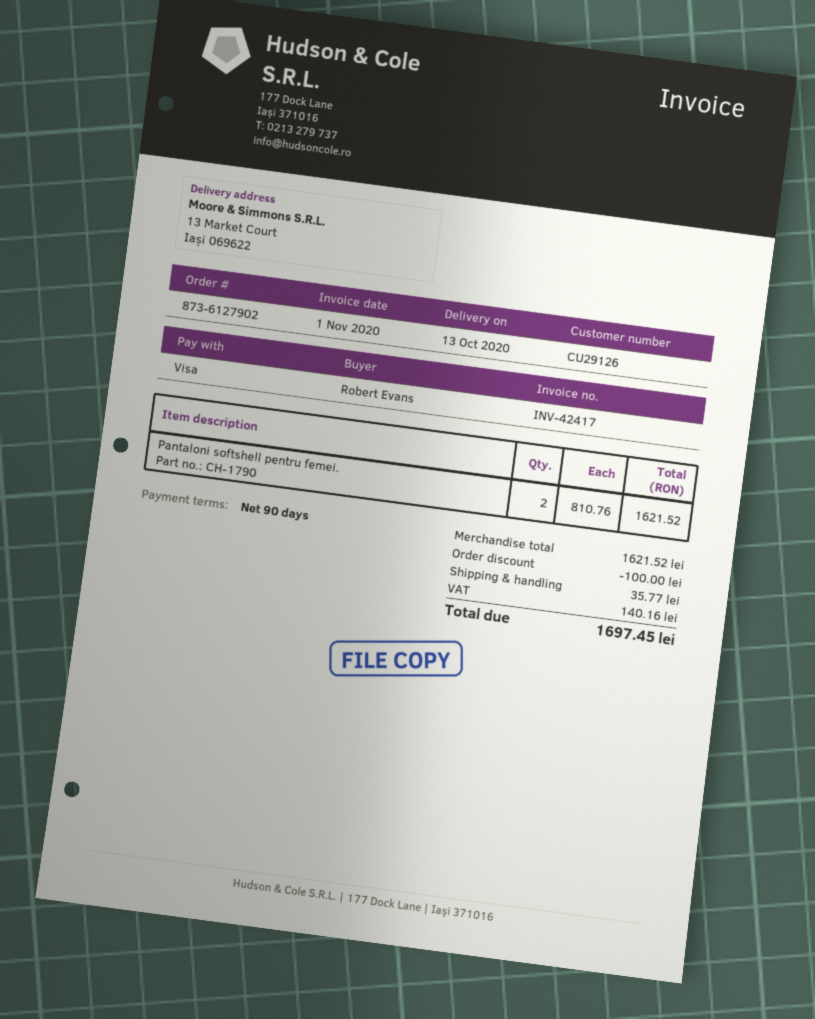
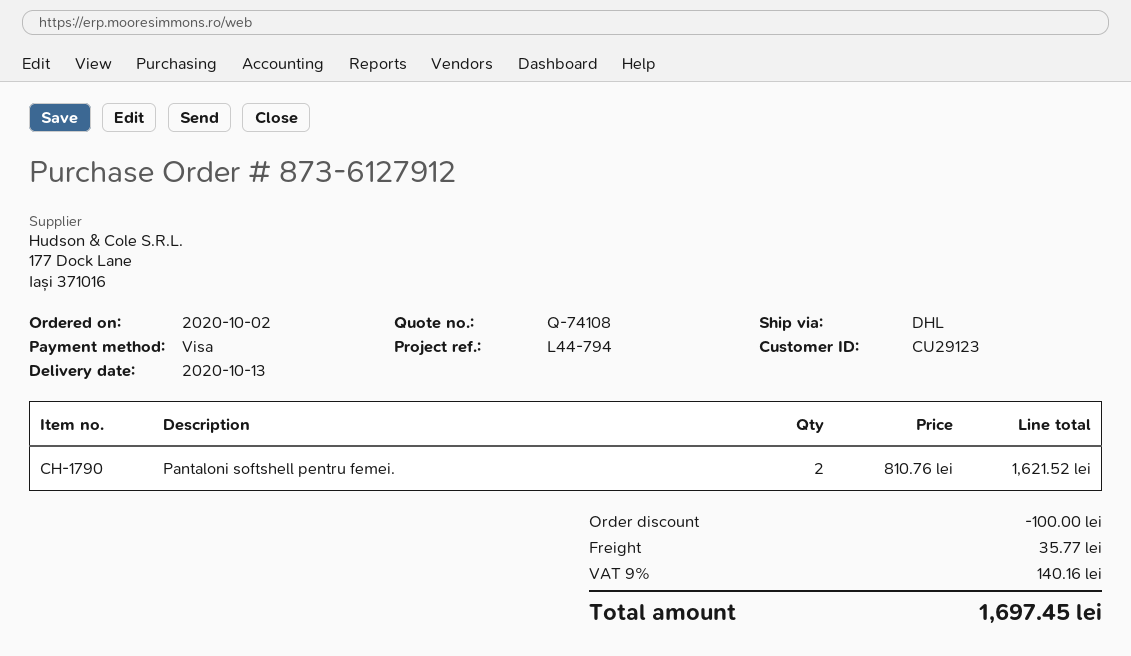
order number: 873-6127902 -> 873-6127912
customer number: CU29126 -> CU29123

